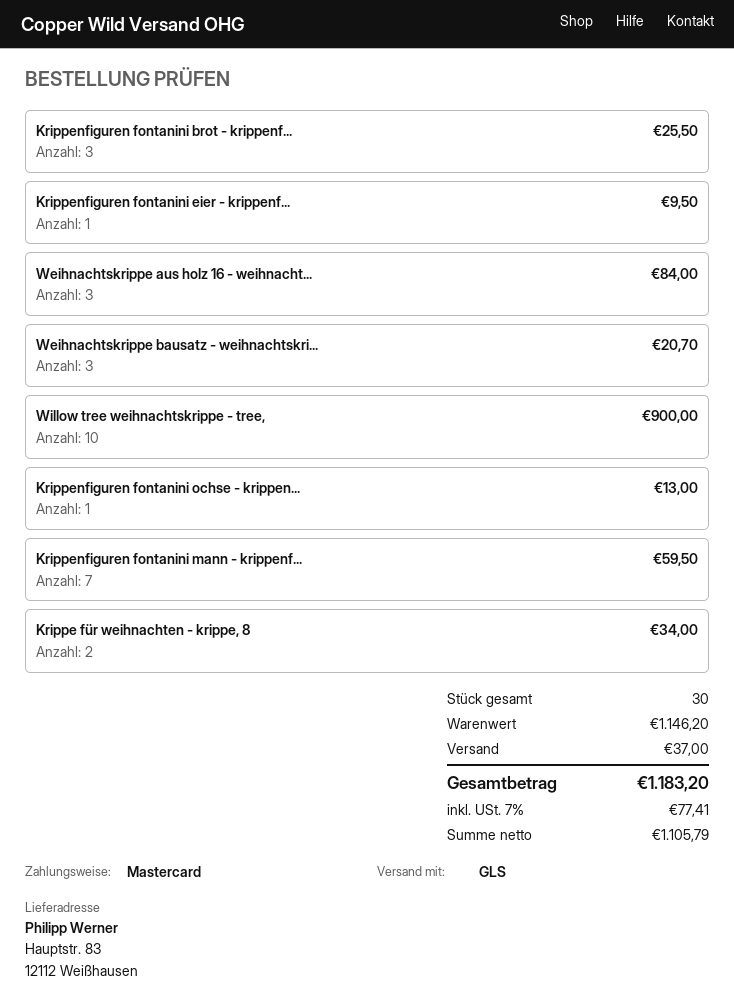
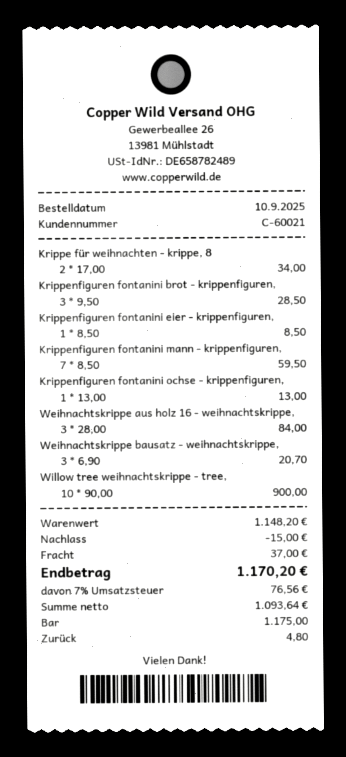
payment method: Mastercard -> cash
Krippenfiguren fontanini brot - krippenf...: 3 for 25.50 -> 3 for 28.50
Krippenfiguren fontanini eier - krippenf...: 1 for 9.50 -> 1 for 8.50
subtotal: 1146.20 -> 1148.20
discount: none -> 15.00
net: 1105.79 -> 1093.64
tax: 7% = 77.41 -> 7% = 76.56
total: 1183.20 -> 1170.20

